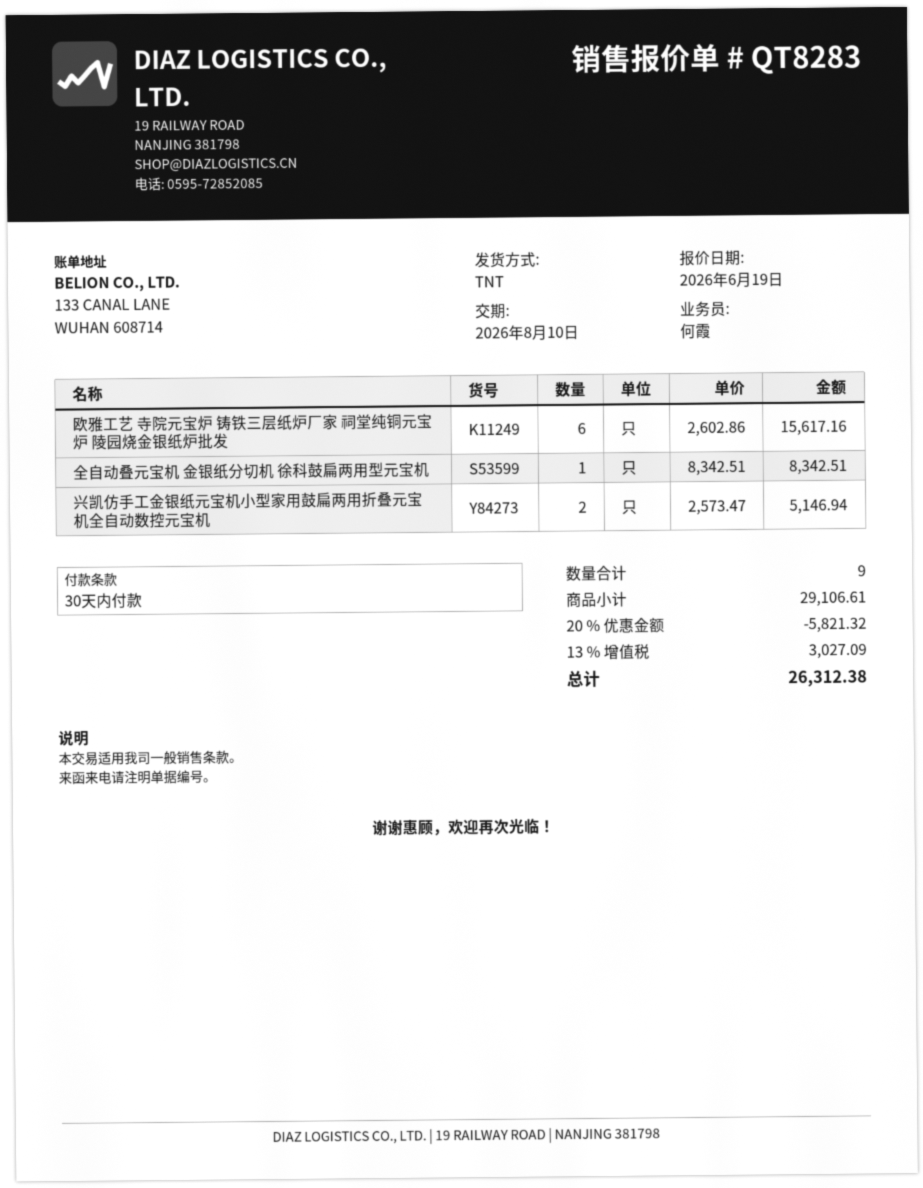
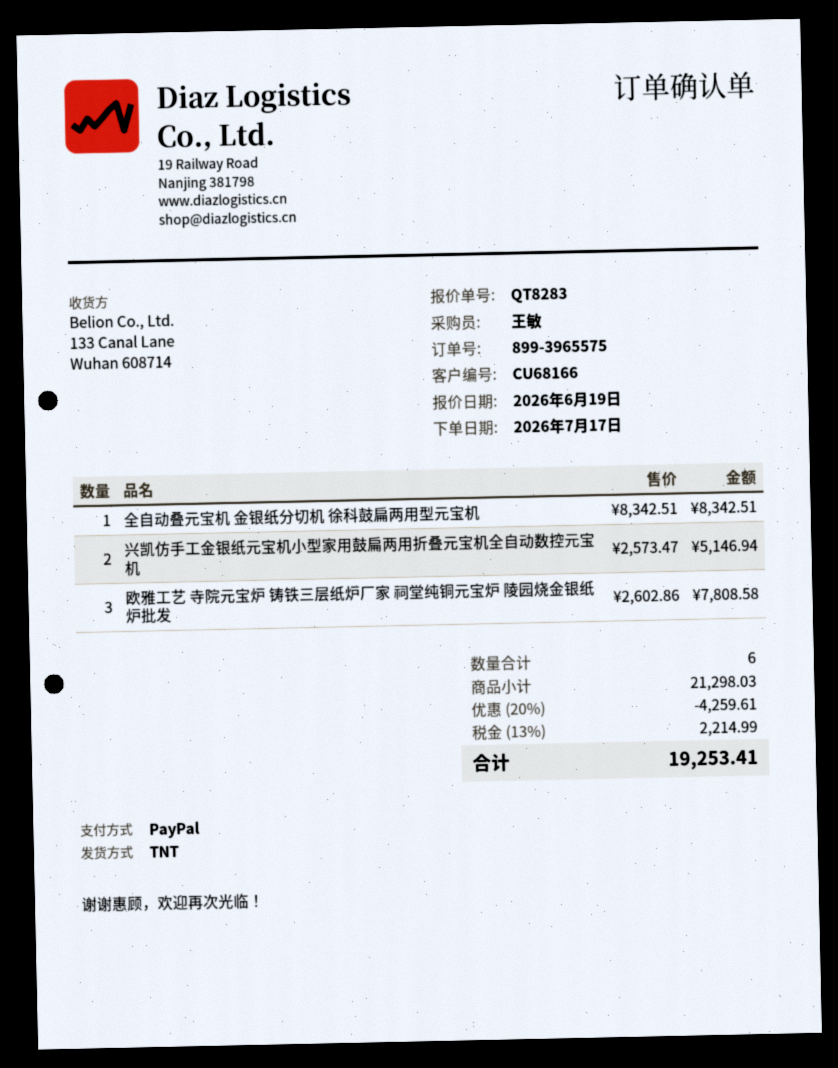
欧雅工艺 寺院元宝炉 铸铁三层纸炉厂家 祠堂纯铜元宝炉 陵园烧金银纸炉批发: 6 x 2602.86 = 15617.16 -> 3 x 2602.86 = 7808.58
total quantity: 9 -> 6
subtotal: 29106.61 -> 21298.03
discount: 20% = 5821.32 -> 20% = 4259.61
tax: 13% = 3027.09 -> 13% = 2214.99
total: 26312.38 -> 19253.41

